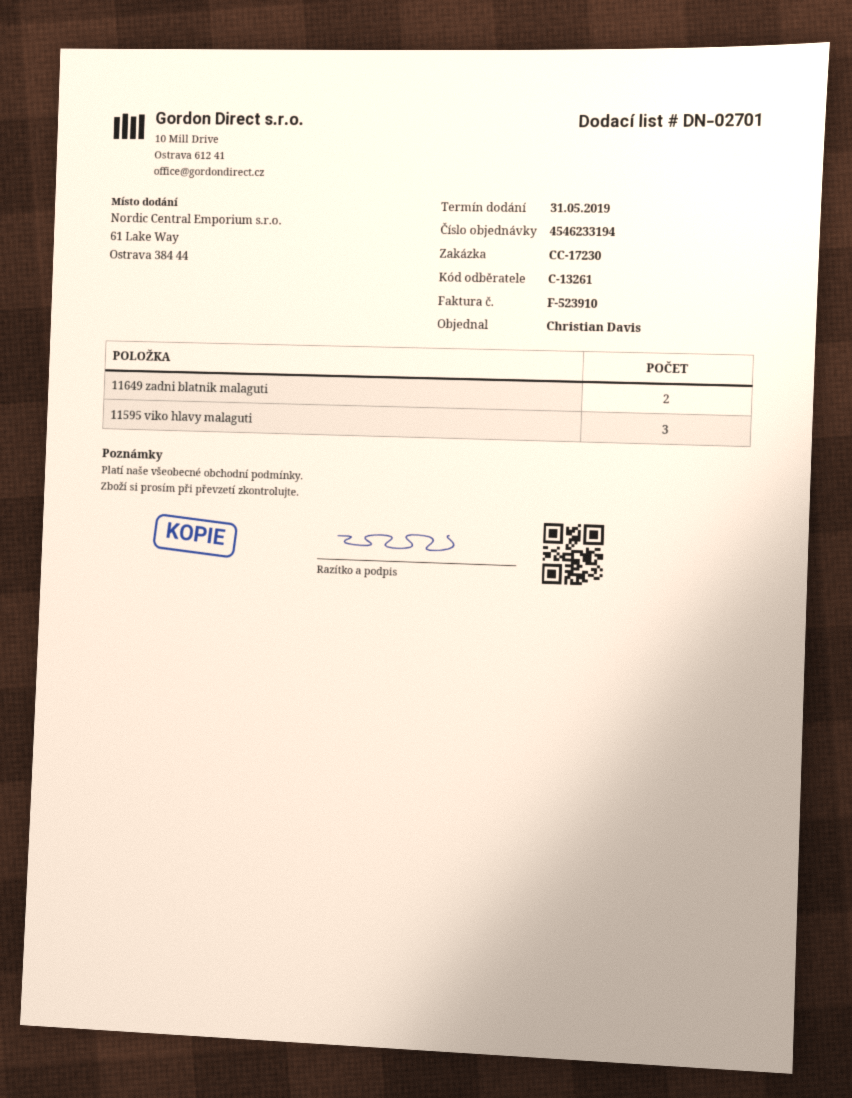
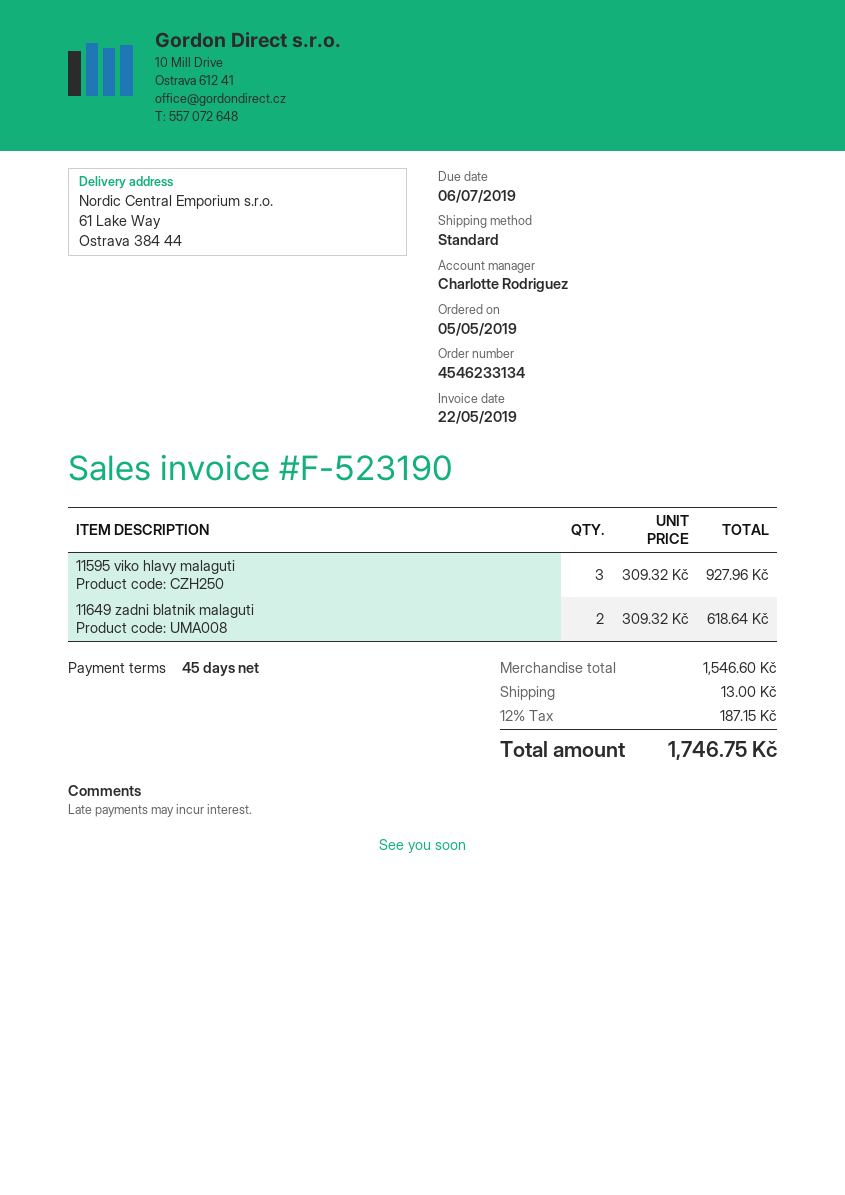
order number: 4546233194 -> 4546233134
invoice number: F-523910 -> F-523190

